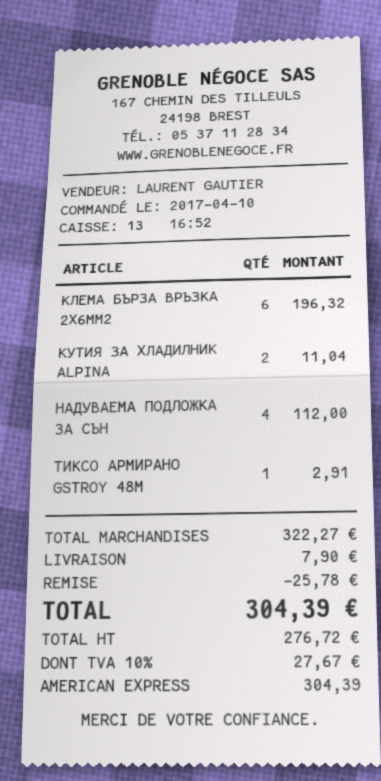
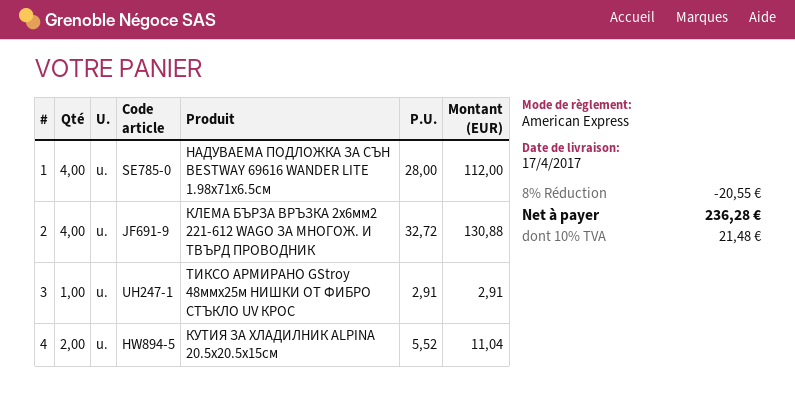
КЛЕМА БЪРЗА ВРЪЗКА 2Х6ММ2: 6 for 196.32 -> 4 for 130.88
discount: 25.78 -> 20.55
shipping: 7.90 -> none
tax: 10% = 27.67 -> 10% = 21.48
total: 304.39 -> 236.28

